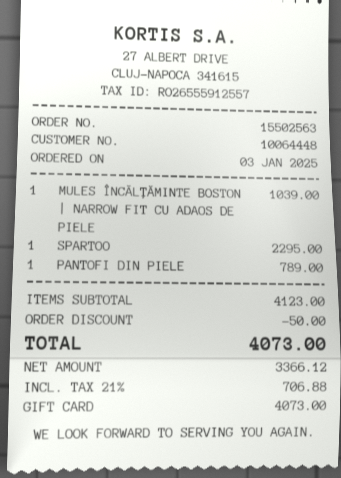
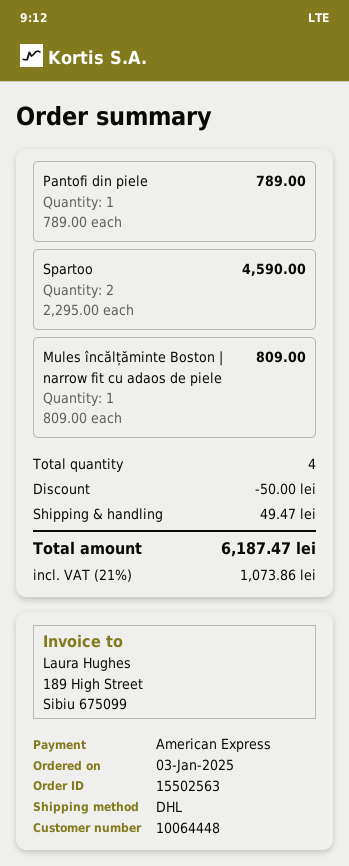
payment method: gift card -> American Express
MULES ÎNCĂLȚĂMINTE BOSTON | NARROW FIT CU ADAOS DE PIELE: 1 x 1039.00 = 1039.00 -> 1 x 809.00 = 809.00
SPARTOO: 1 x 2295.00 = 2295.00 -> 2 x 2295.00 = 4590.00
shipping: none -> 49.47
tax: 21% = 706.88 -> 21% = 1073.86
total: 4073.00 -> 6187.47

